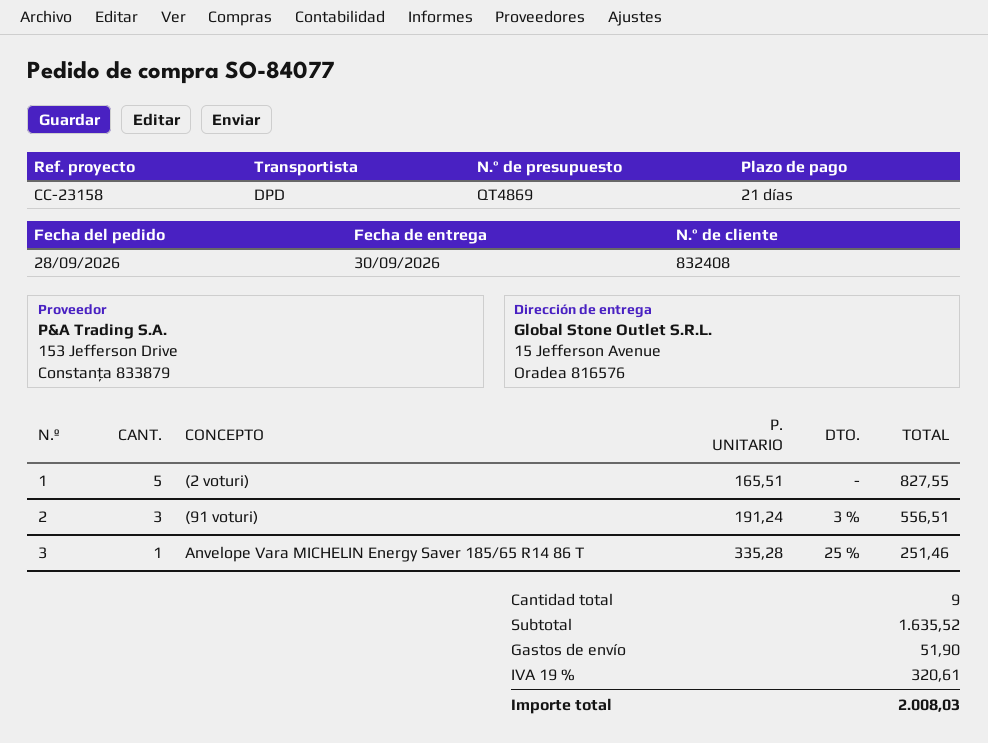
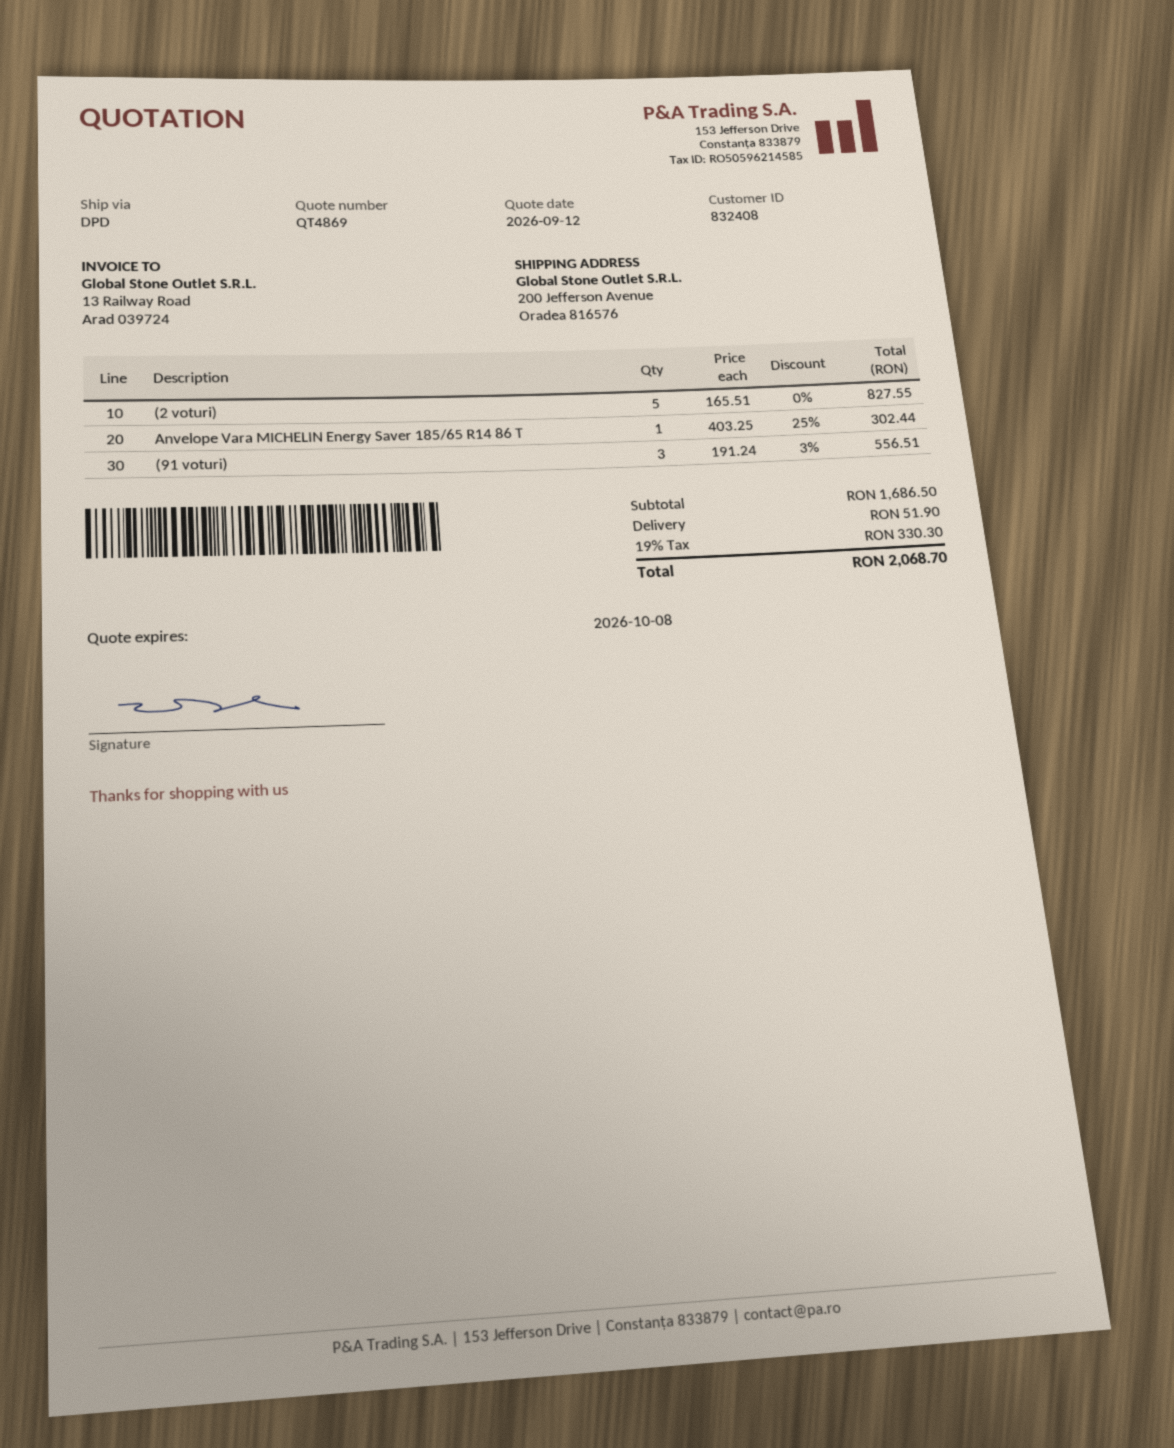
ship to: 15 Jefferson Avenue, Oradea 816576 -> 200 Jefferson Avenue, Oradea 816576
Anvelope Vara MICHELIN Energy Saver 185/65 R14 86 T: 1 x 335.28 - 25% = 251.46 -> 1 x 403.25 - 25% = 302.44
subtotal: 1635.52 -> 1686.50
tax: 19% = 320.61 -> 19% = 330.30
total: 2008.03 -> 2068.70

